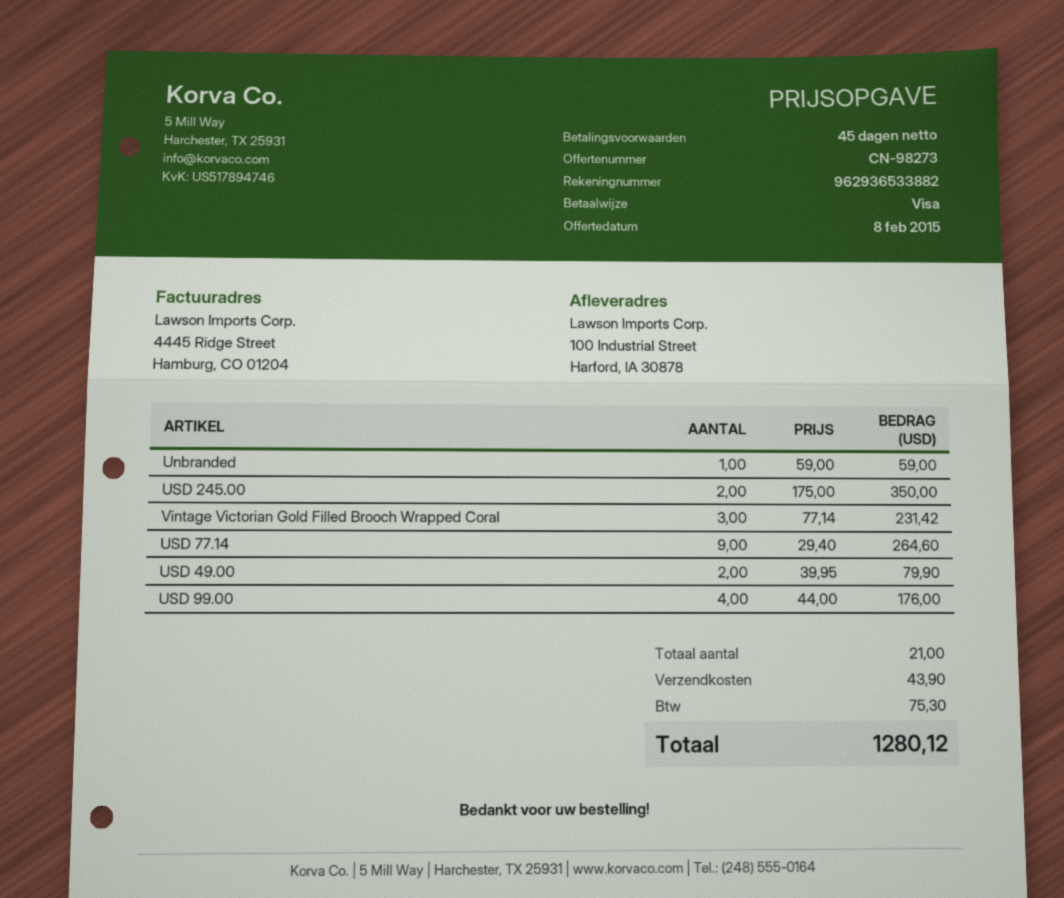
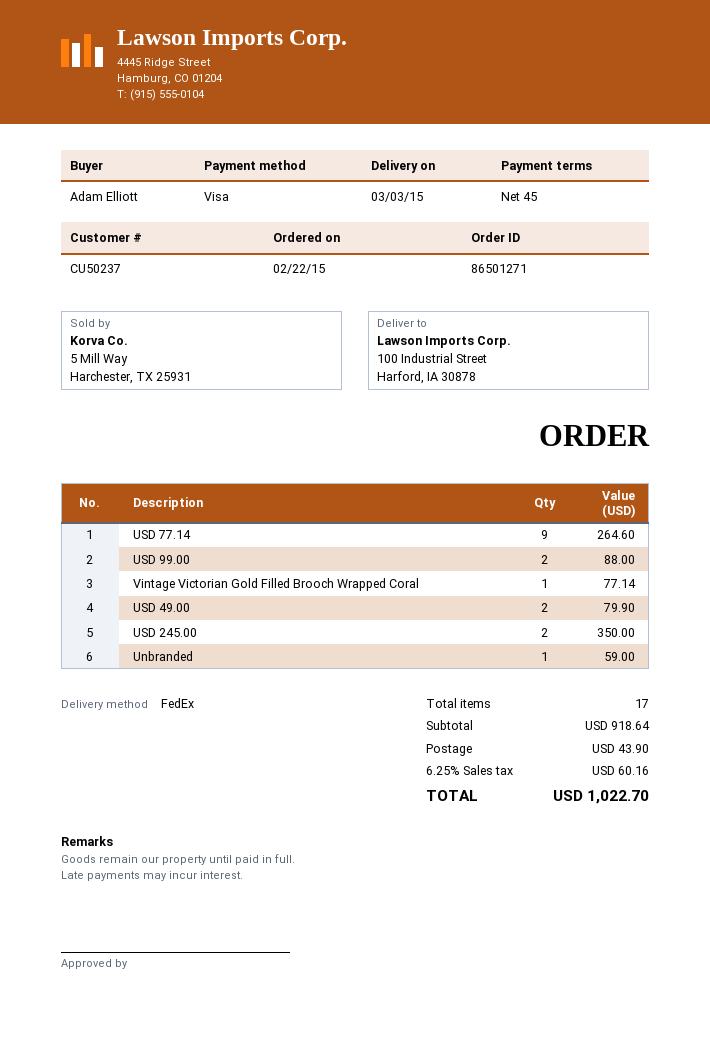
Vintage Victorian Gold Filled Brooch Wrapped Coral: 3 for 231.42 -> 1 for 77.14
USD 99.00: 4 for 176.00 -> 2 for 88.00
total quantity: 21 -> 17
tax: 75.30 -> 60.16
total: 1280.12 -> 1022.70

